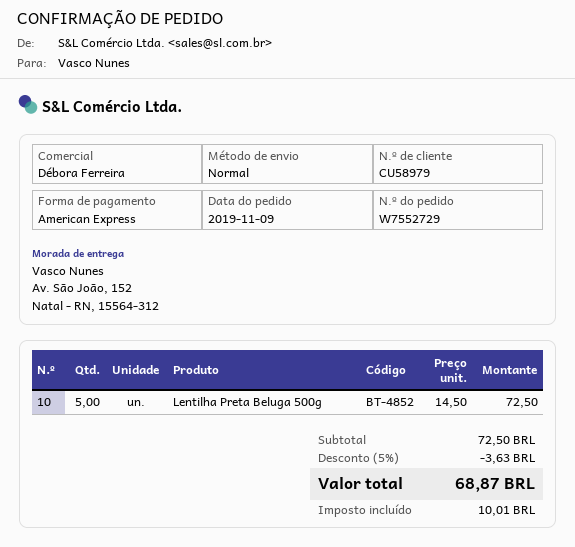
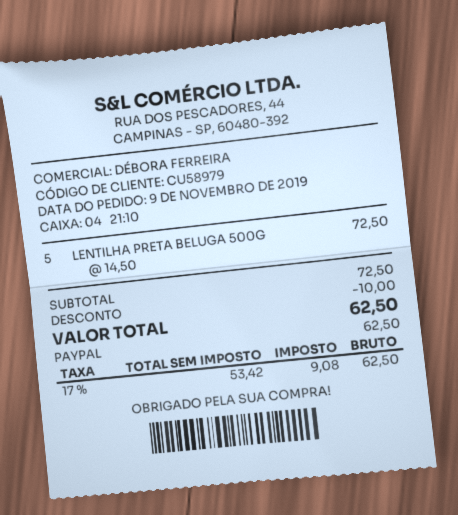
payment method: American Express -> PayPal
discount: 3.63 -> 10.00
tax: 10.01 -> 9.08
total: 68.87 -> 62.50

